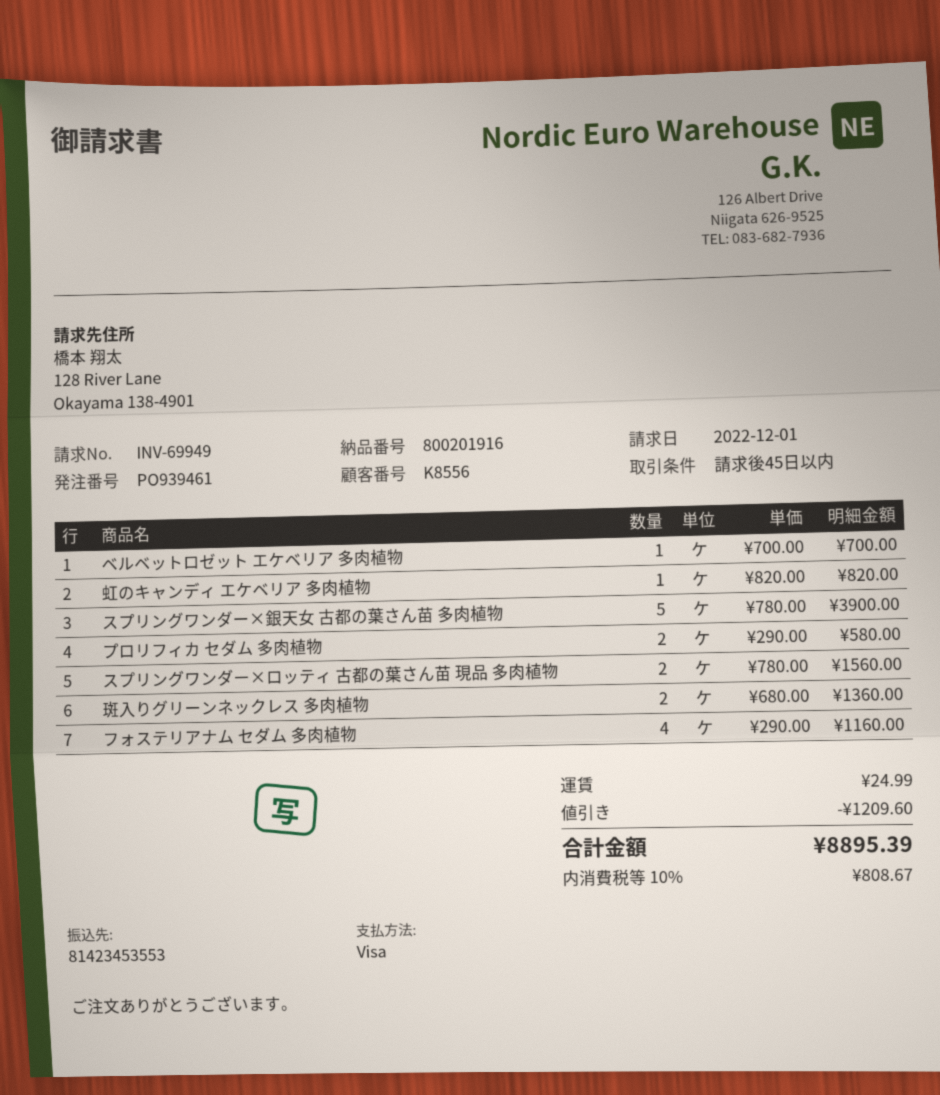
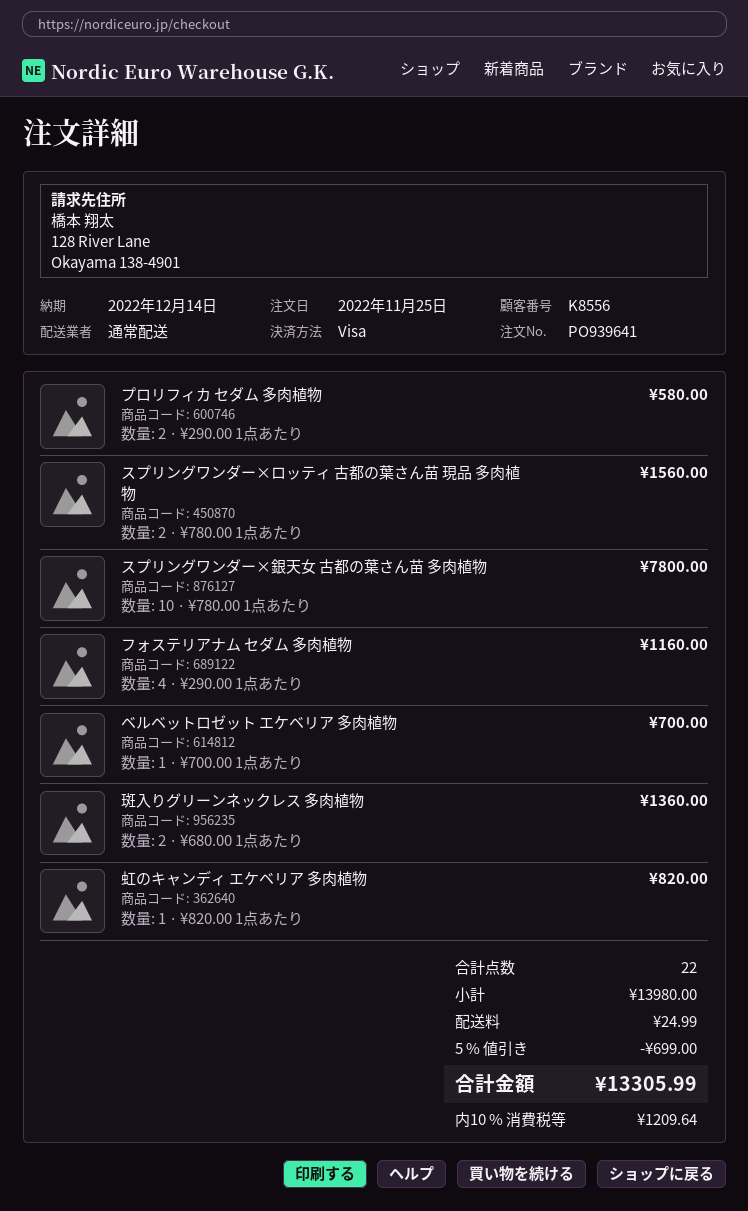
order number: PO939461 -> PO939641
スプリングワンダー×銀天女 古都の葉さん苗 多肉植物: 5 x 780.00 = 3900.00 -> 10 x 780.00 = 7800.00
discount: 1209.60 -> 699.00
tax: 10% = 808.67 -> 10% = 1209.64
total: 8895.39 -> 13305.99

